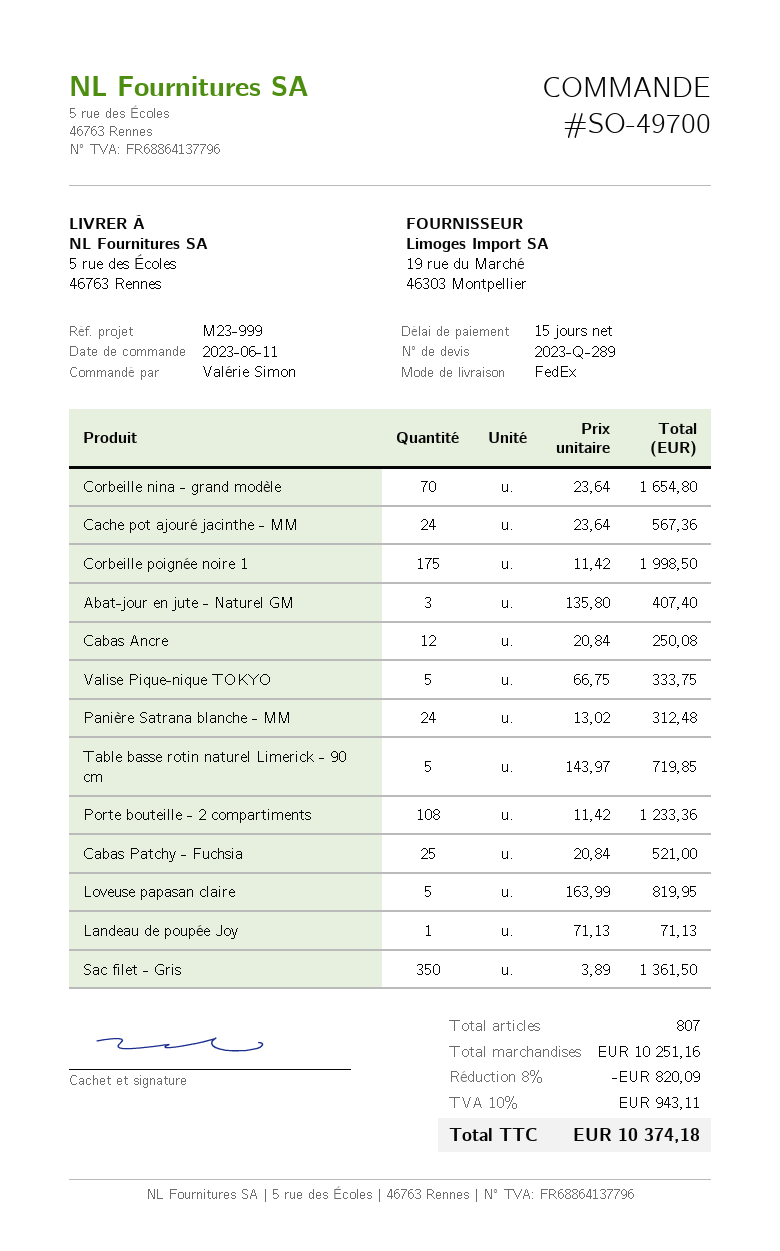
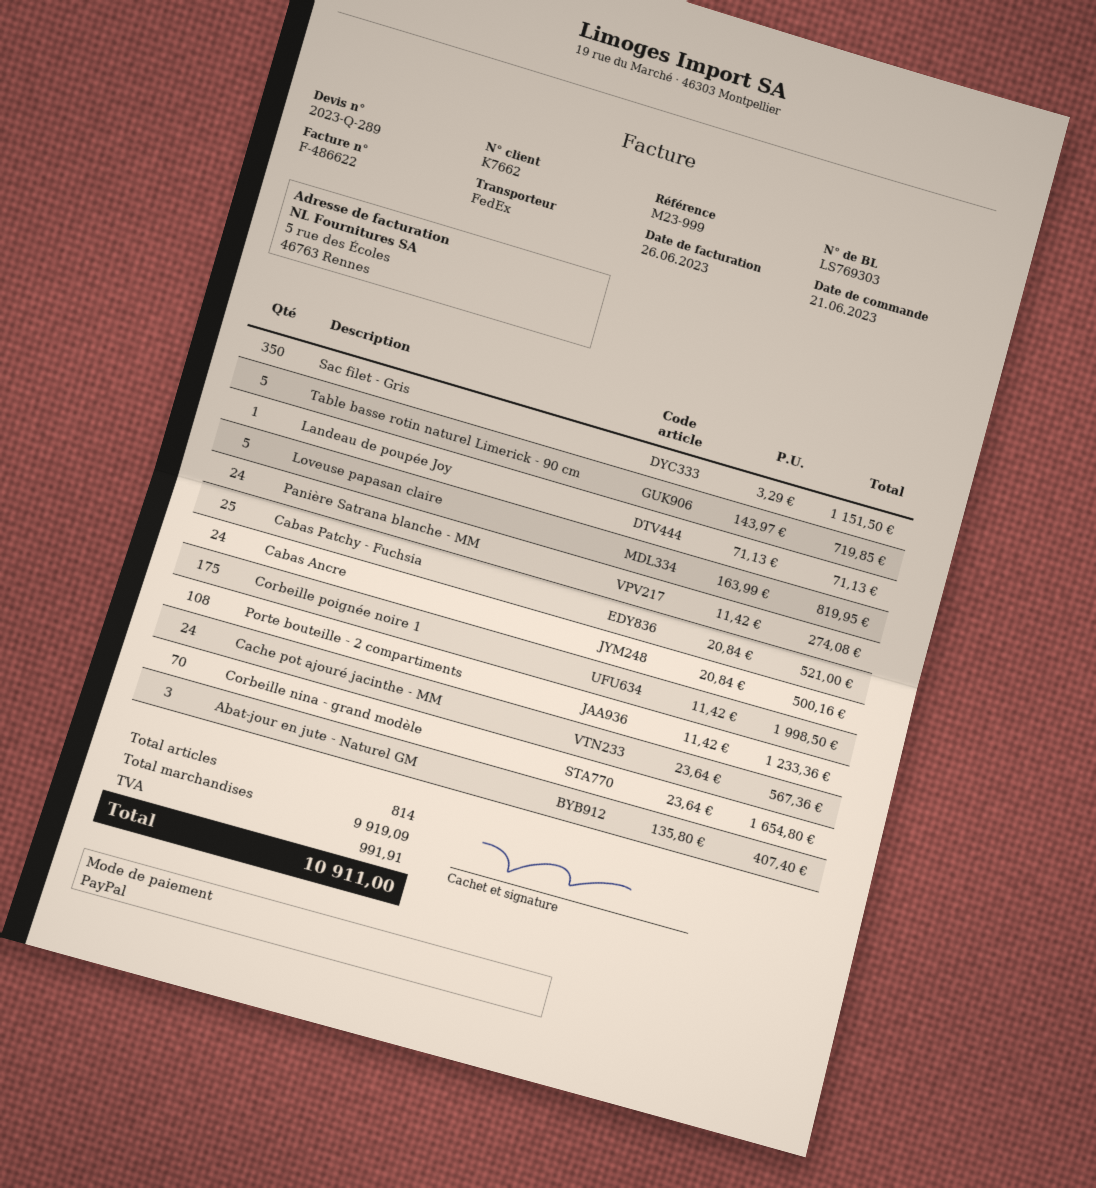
order date: 2023-06-11 -> 2023-06-21
Cabas Ancre: 12 x 20.84 = 250.08 -> 24 x 20.84 = 500.16
Valise Pique-nique TOKYO: 5 x 66.75 = 333.75 -> none
Panière Satrana blanche - MM: 24 x 13.02 = 312.48 -> 24 x 11.42 = 274.08
Sac filet - Gris: 350 x 3.89 = 1361.50 -> 350 x 3.29 = 1151.50
total quantity: 807 -> 814
subtotal: 10251.16 -> 9919.09
discount: 8% = 820.09 -> none
tax: 943.11 -> 991.91
total: 10374.18 -> 10911.00

